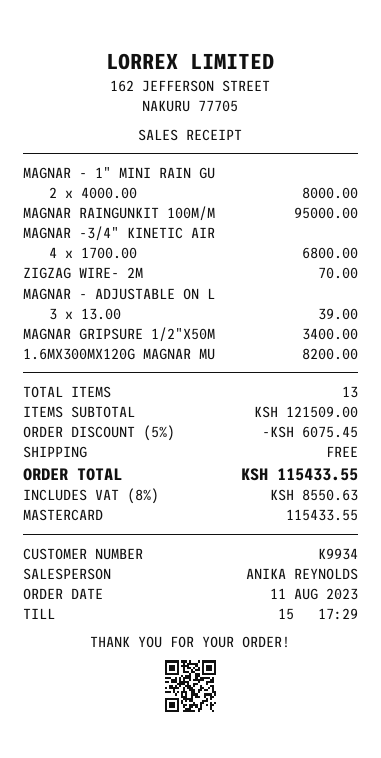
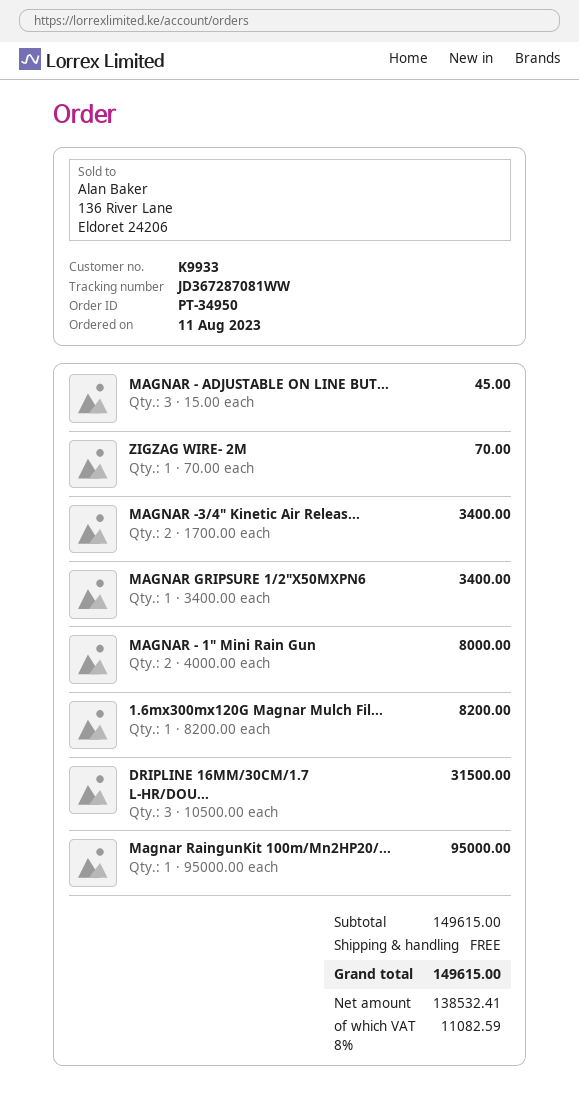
customer number: K9934 -> K9933
MAGNAR -3/4" KINETIC AIR: 4 x 1700.00 = 6800.00 -> 2 x 1700.00 = 3400.00
MAGNAR - ADJUSTABLE ON L: 3 x 13.00 = 39.00 -> 3 x 15.00 = 45.00
DRIPLINE 16MM/30CM/1.7 L-HR/DOU...: none -> 3 x 10500.00 = 31500.00
subtotal: 121509.00 -> 149615.00
discount: 5% = 6075.45 -> none
tax: 8% = 8550.63 -> 8% = 11082.59
total: 115433.55 -> 149615.00

